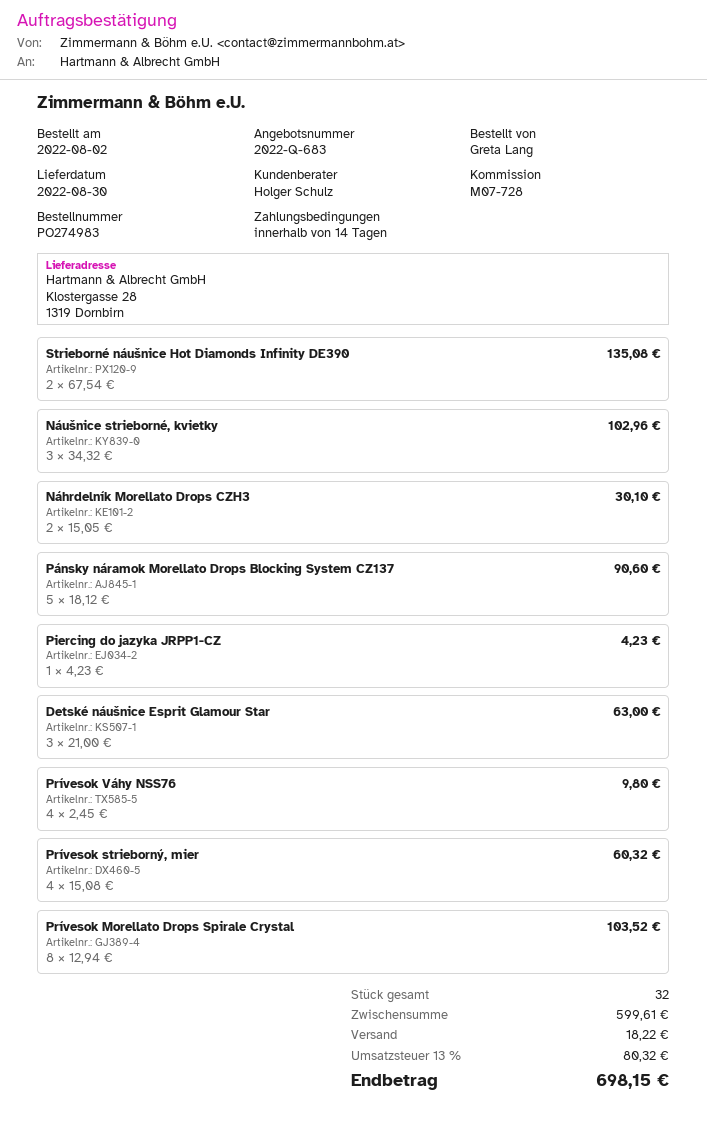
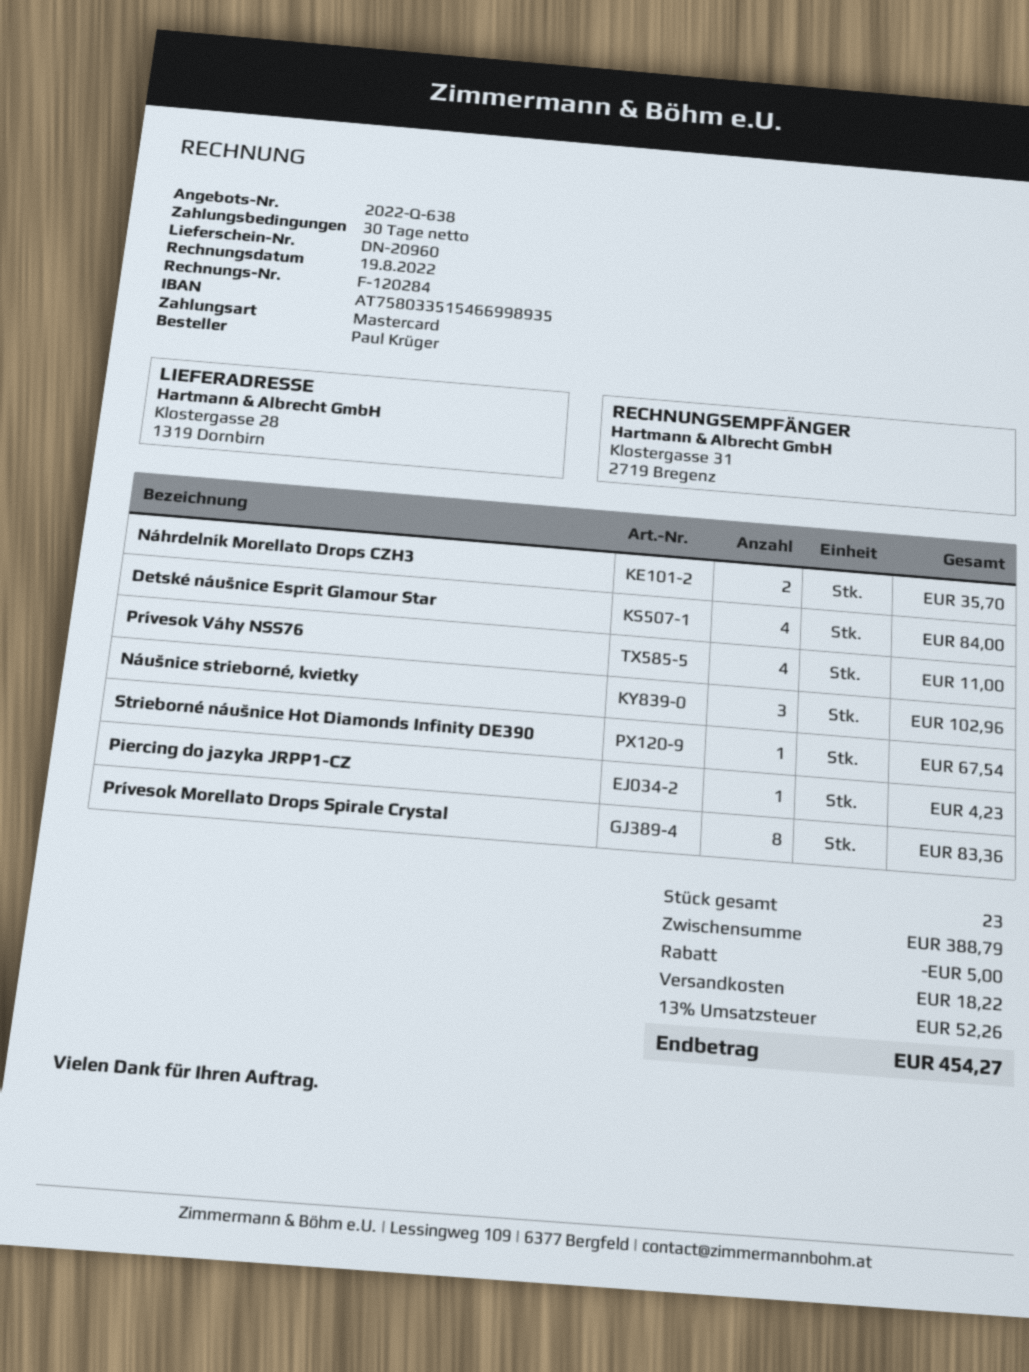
quote number: 2022-Q-683 -> 2022-Q-638
payment terms: 14 days -> 30 days
ordered by: Greta Lang -> Paul Krüger
Strieborné náušnice Hot Diamonds Infinity DE390: 2 for 135.08 -> 1 for 67.54
Náhrdelník Morellato Drops CZH3: 2 for 30.10 -> 2 for 35.70
Pánsky náramok Morellato Drops Blocking System CZ137: 5 for 90.60 -> none
Detské náušnice Esprit Glamour Star: 3 for 63.00 -> 4 for 84.00
Prívesok Váhy NSS76: 4 for 9.80 -> 4 for 11.00
Prívesok strieborný, mier: 4 for 60.32 -> none
Prívesok Morellato Drops Spirale Crystal: 8 for 103.52 -> 8 for 83.36
total quantity: 32 -> 23
subtotal: 599.61 -> 388.79
discount: none -> 5.00
tax: 13% = 80.32 -> 13% = 52.26
total: 698.15 -> 454.27

